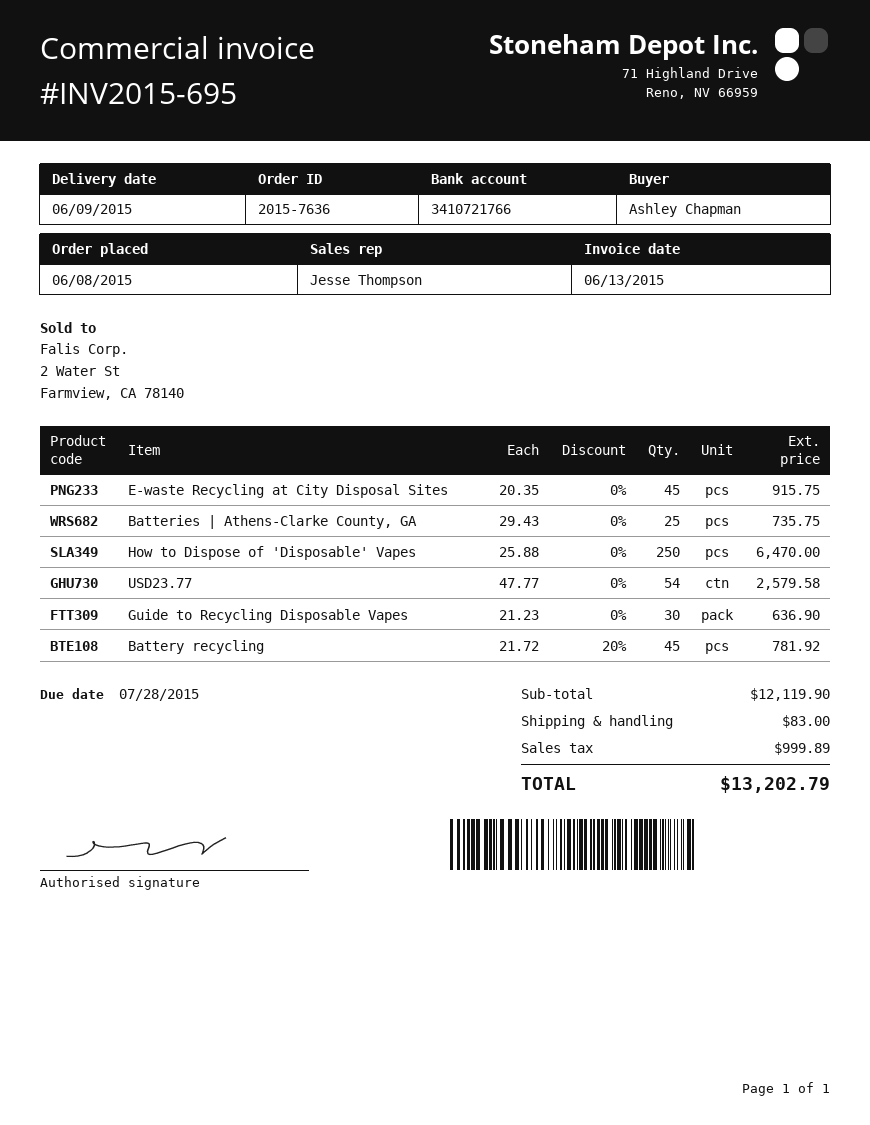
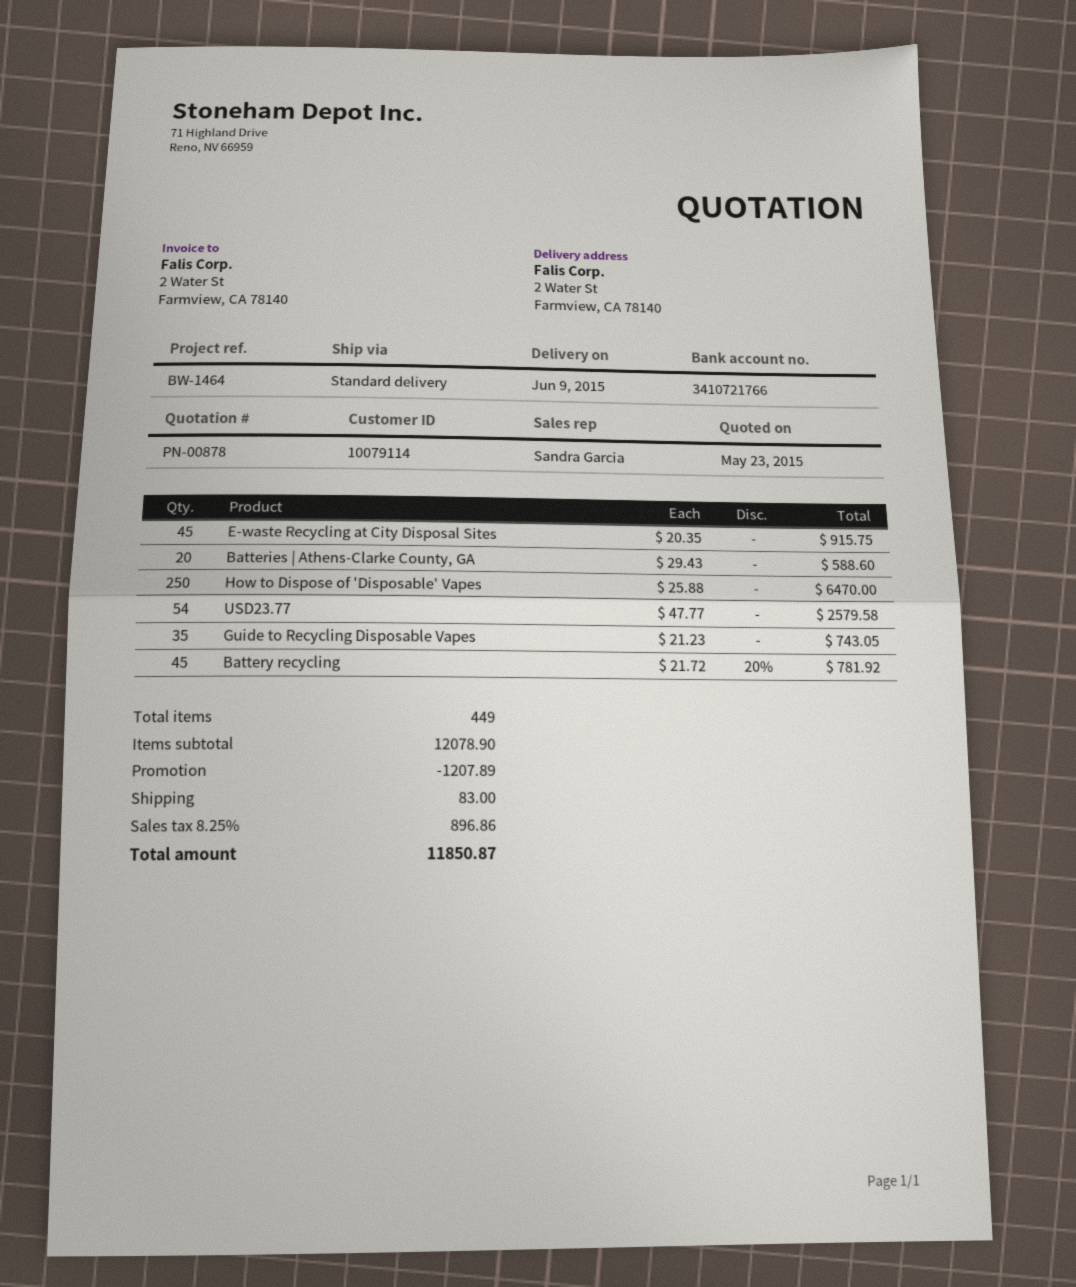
sales rep: Jesse Thompson -> Sandra Garcia
Batteries | Athens-Clarke County, GA: 25 x 29.43 = 735.75 -> 20 x 29.43 = 588.60
Guide to Recycling Disposable Vapes: 30 x 21.23 = 636.90 -> 35 x 21.23 = 743.05
subtotal: 12119.90 -> 12078.90
discount: none -> 1207.89
tax: 999.89 -> 896.86
total: 13202.79 -> 11850.87

